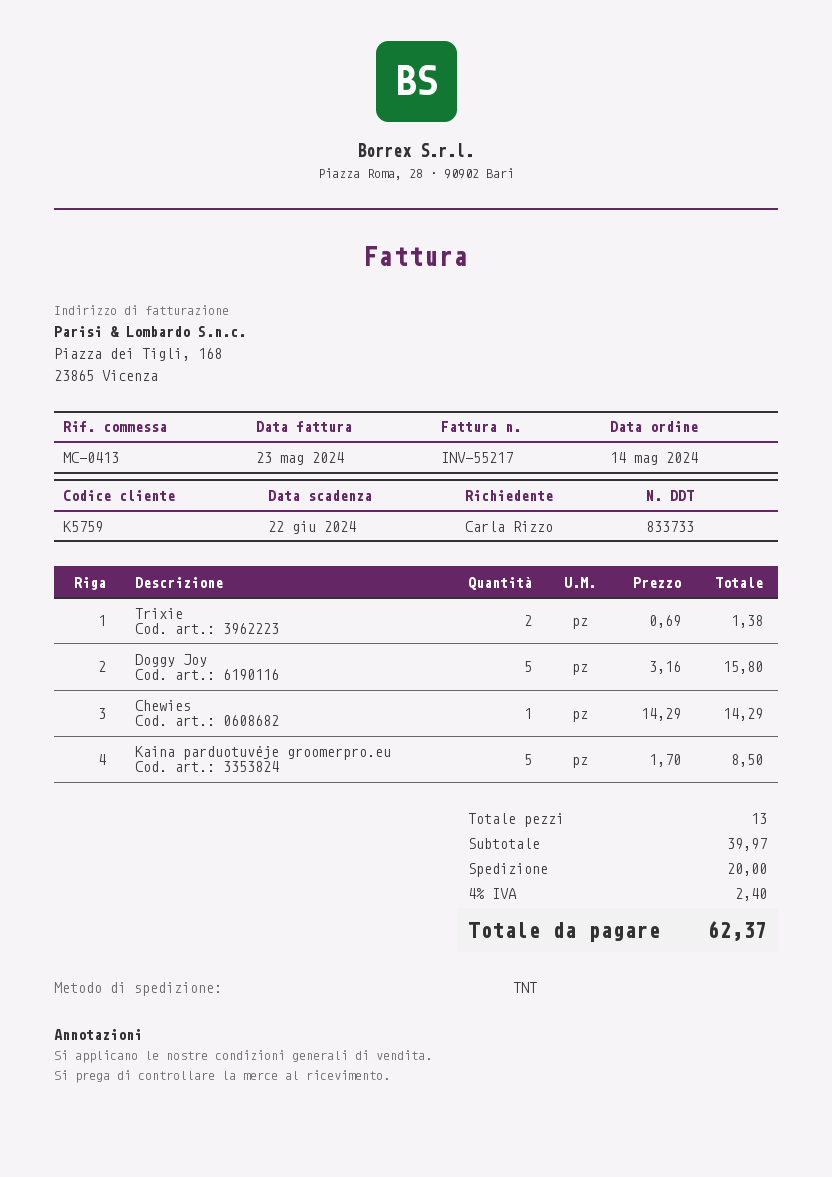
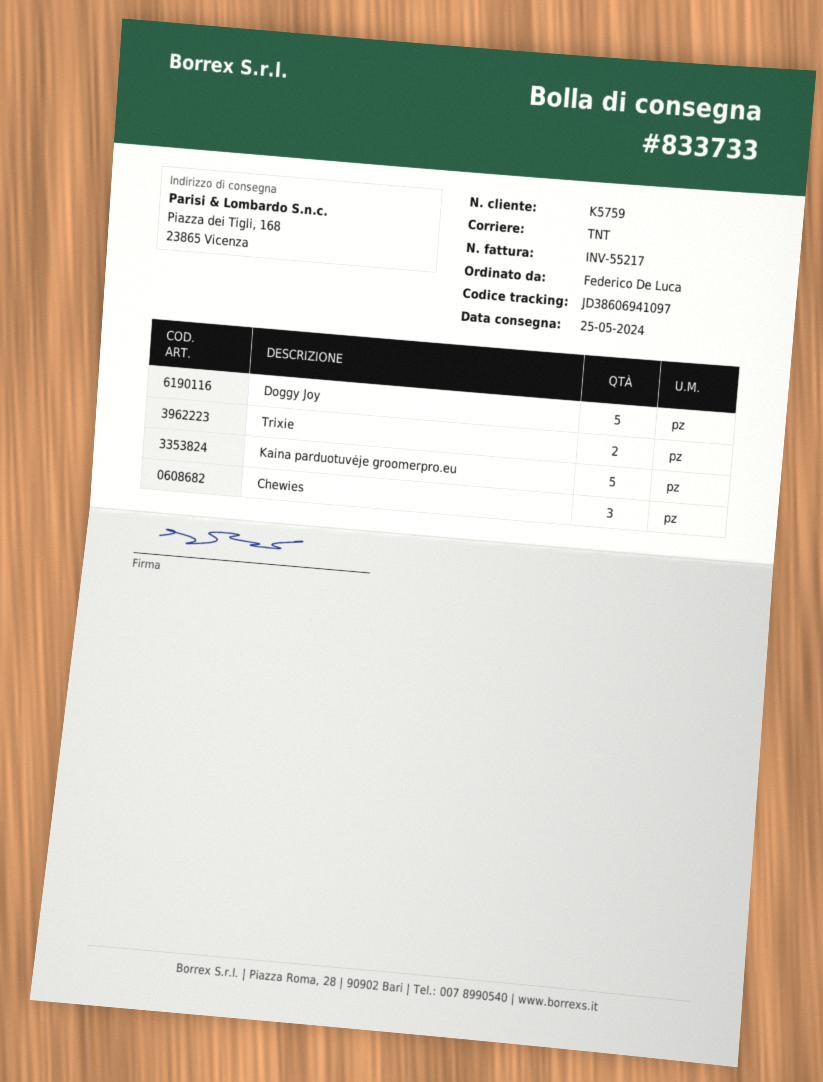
ordered by: Carla Rizzo -> Federico De Luca
Chewies: 1 -> 3

